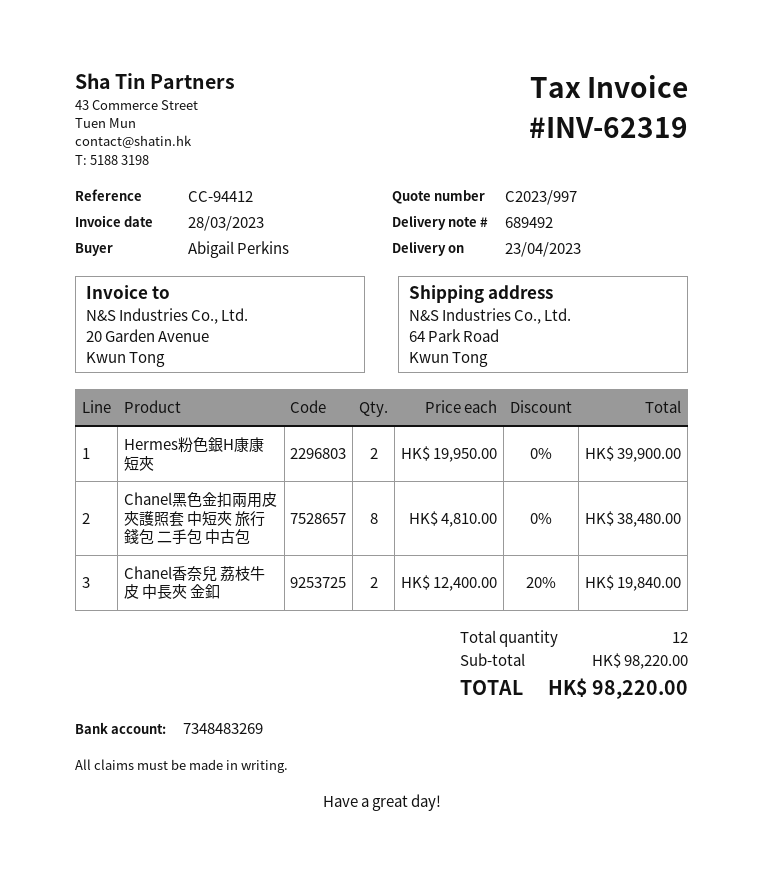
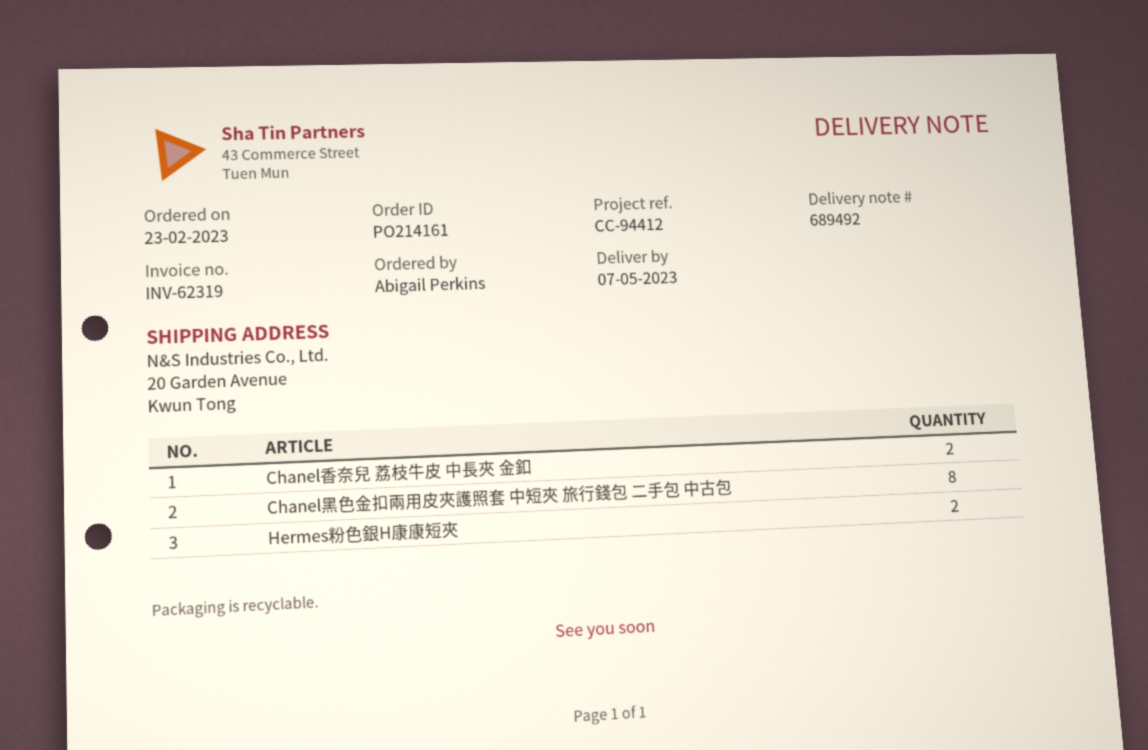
delivery date: 2023-04-23 -> 2023-05-07
ship to: 64 Park Road, Kwun Tong -> 20 Garden Avenue, Kwun Tong

